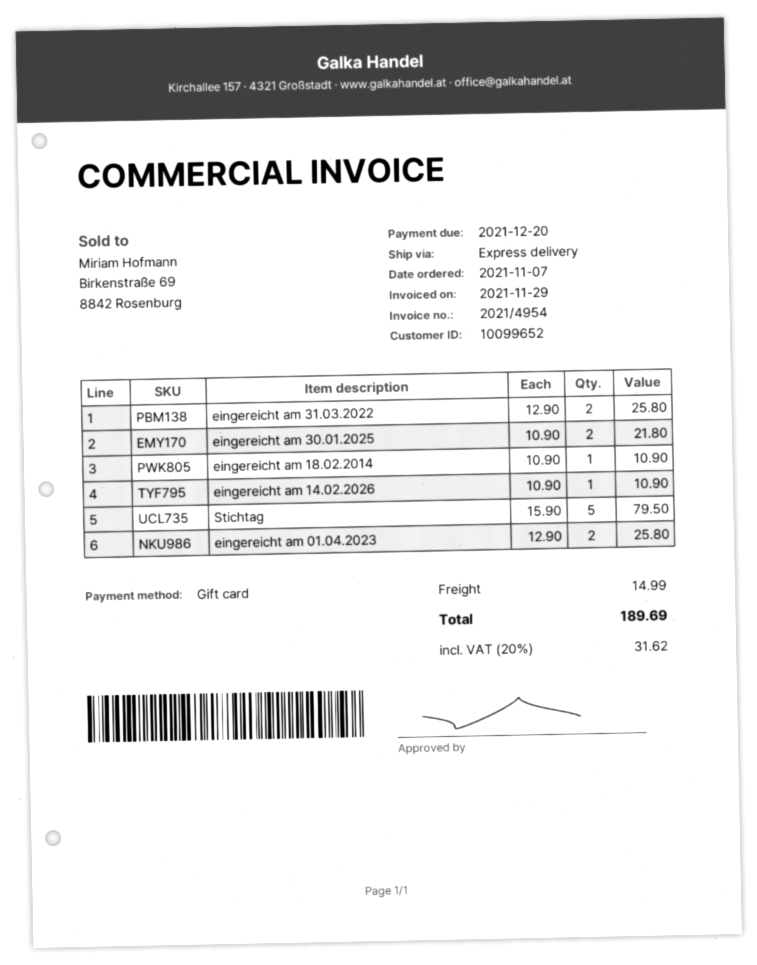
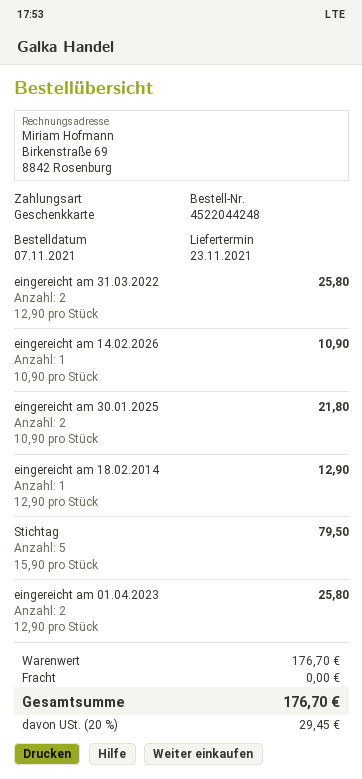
eingereicht am 18.02.2014: 1 x 10.90 = 10.90 -> 1 x 12.90 = 12.90
shipping: 14.99 -> 0.00
tax: 20% = 31.62 -> 20% = 29.45
total: 189.69 -> 176.70

